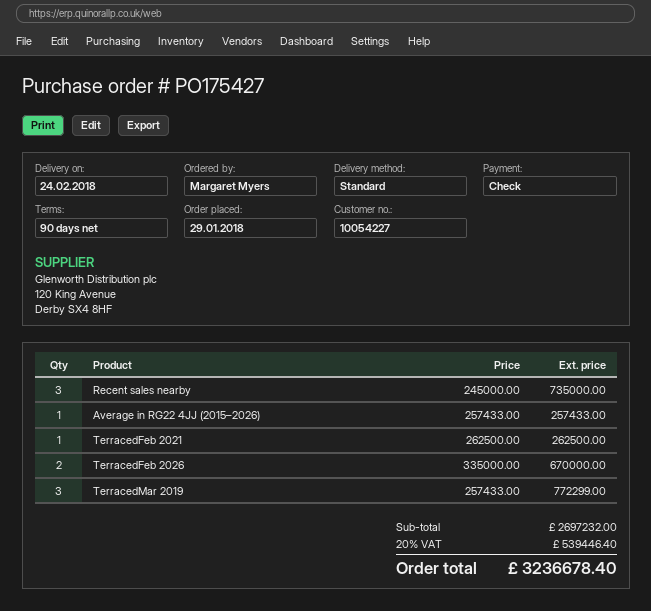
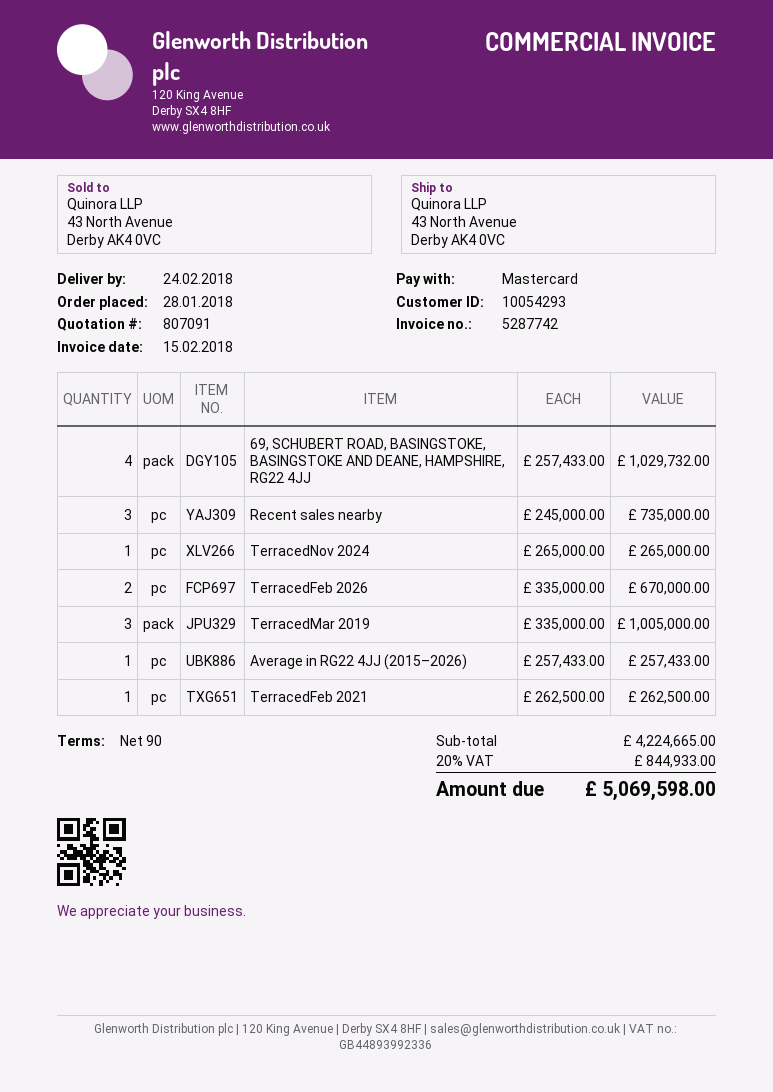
order date: 2018-01-29 -> 2018-01-28
customer number: 10054227 -> 10054293
payment method: cheque -> Mastercard
TerracedMar 2019: 3 x 257433.00 = 772299.00 -> 3 x 335000.00 = 1005000.00
69, SCHUBERT ROAD, BASINGSTOKE, BASINGSTOKE AND DEANE, HAMPSHIRE, RG22 4JJ: none -> 4 x 257433.00 = 1029732.00
TerracedNov 2024: none -> 1 x 265000.00 = 265000.00
subtotal: 2697232.00 -> 4224665.00
tax: 20% = 539446.40 -> 20% = 844933.00
total: 3236678.40 -> 5069598.00

